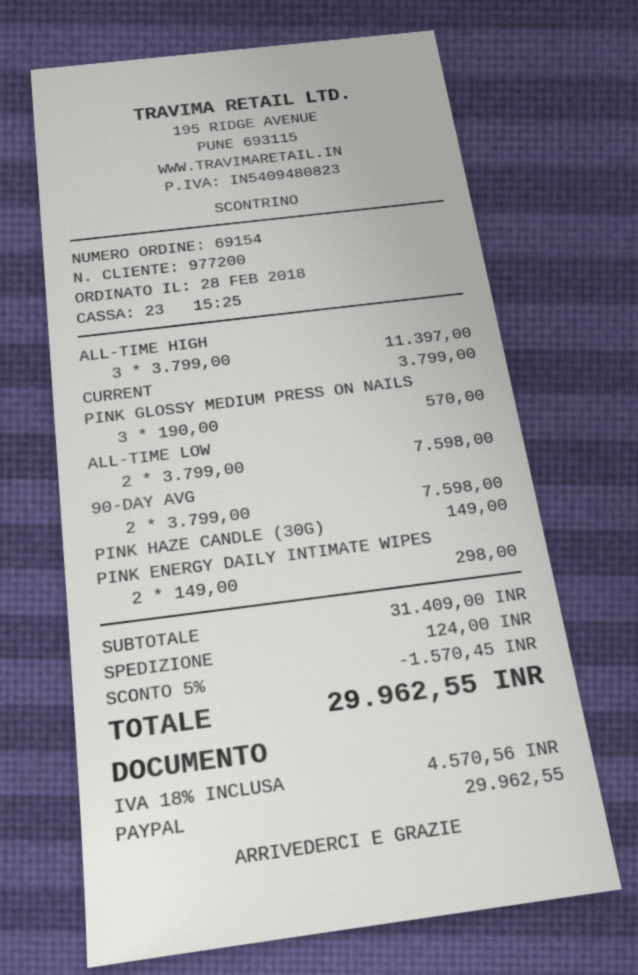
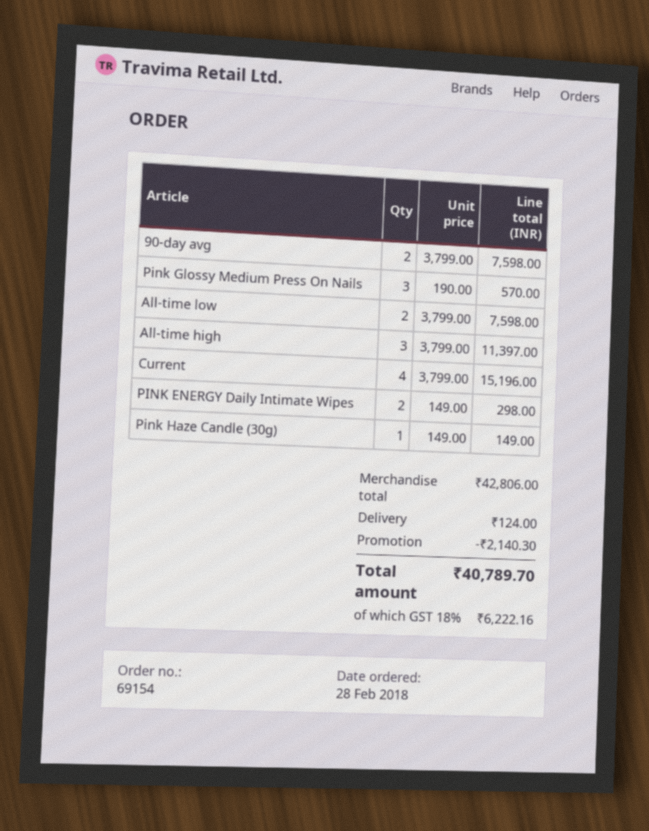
CURRENT: 1 x 3799.00 = 3799.00 -> 4 x 3799.00 = 15196.00
subtotal: 31409.00 -> 42806.00
discount: 1570.45 -> 2140.30
tax: 18% = 4570.56 -> 18% = 6222.16
total: 29962.55 -> 40789.70

